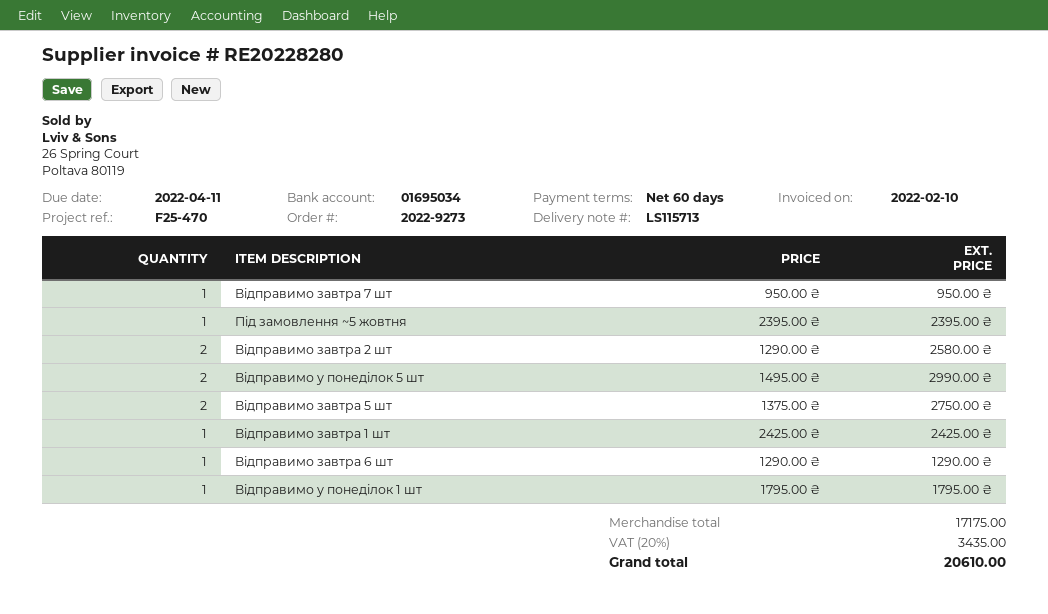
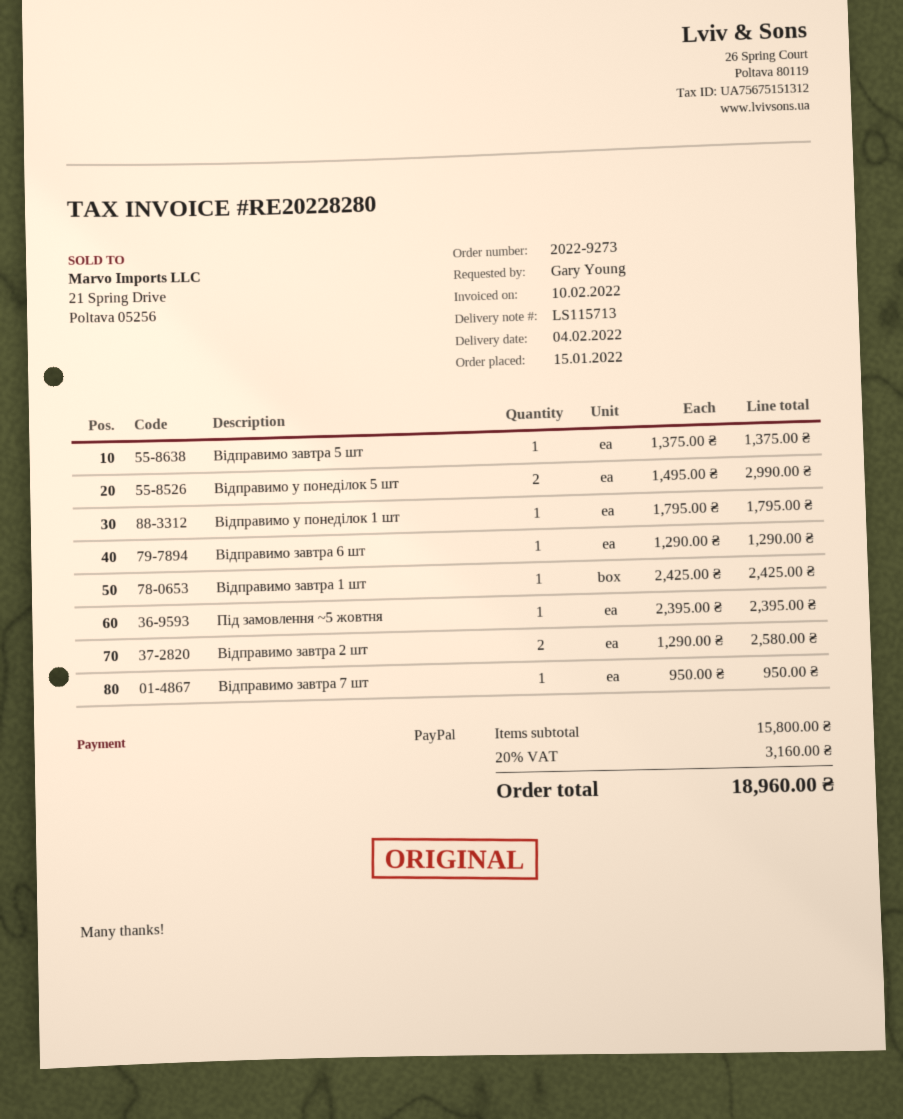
Відправимо завтра 5 шт: 2 x 1375.00 = 2750.00 -> 1 x 1375.00 = 1375.00
subtotal: 17175.00 -> 15800.00
tax: 20% = 3435.00 -> 20% = 3160.00
total: 20610.00 -> 18960.00

